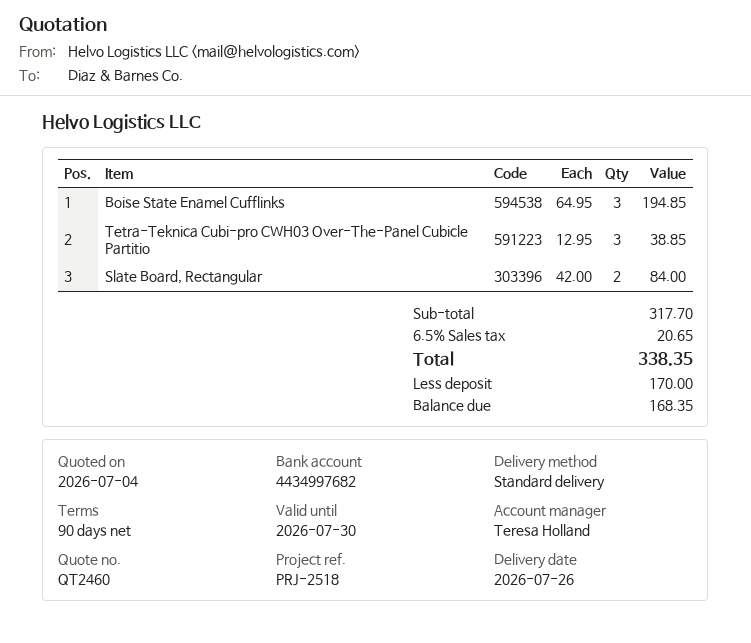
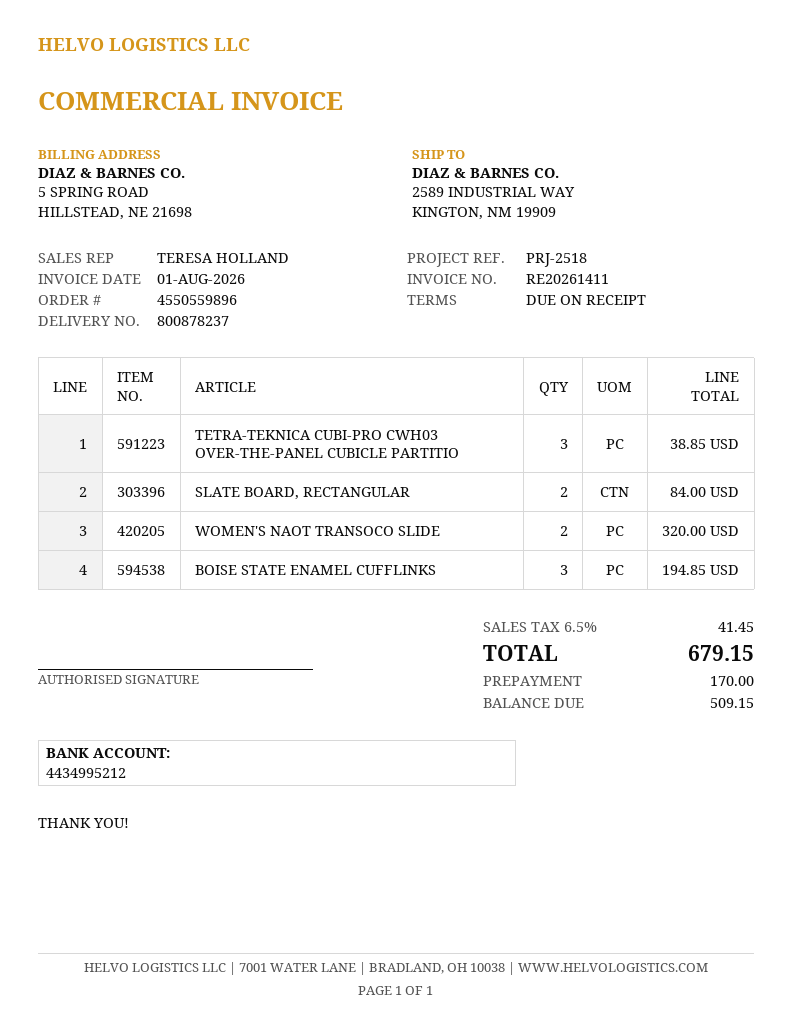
payment terms: 90 days -> on receipt
bank account: 4434997682 -> 4434995212
WOMEN'S NAOT TRANSOCO SLIDE: none -> 2 for 320.00
tax: 6.5% = 20.65 -> 6.5% = 41.45
total: 338.35 -> 679.15
balance: 168.35 -> 509.15

